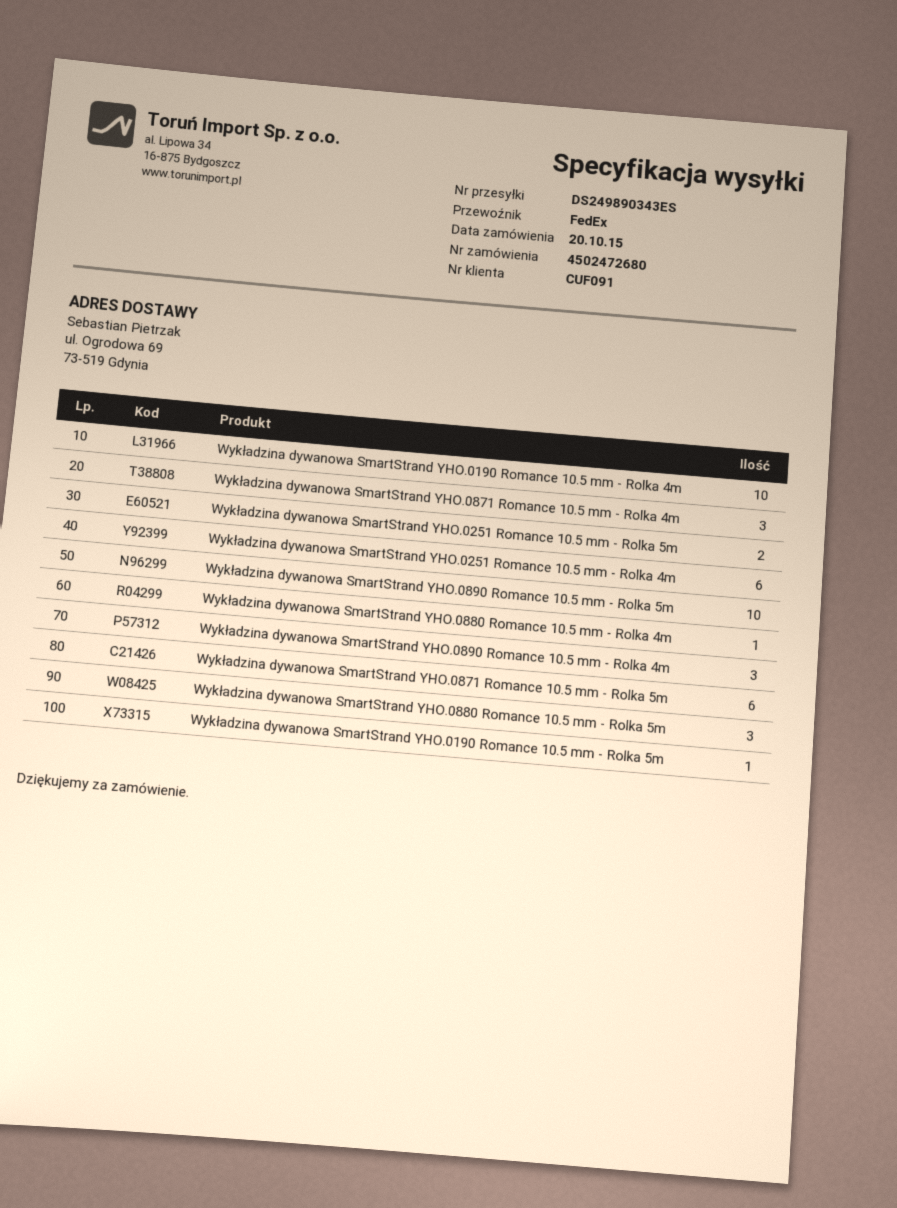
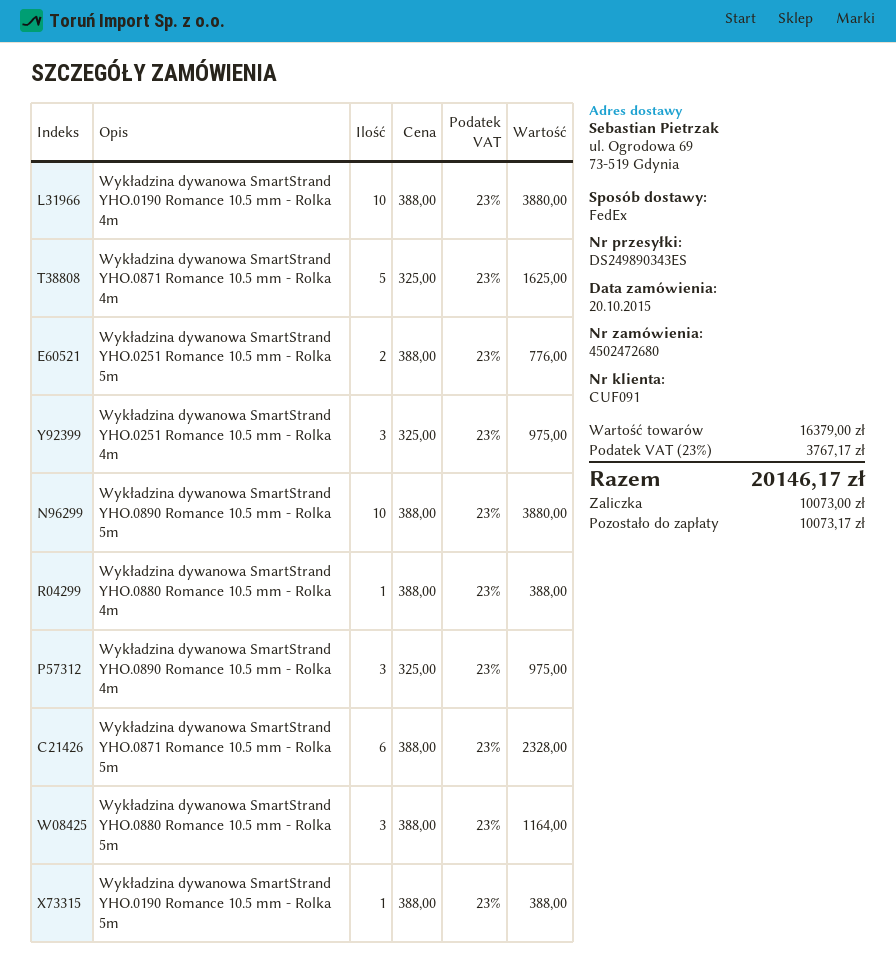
Wykładzina dywanowa SmartStrand YHO.0871 Romance 10.5 mm - Rolka 4m: 3 -> 5
Wykładzina dywanowa SmartStrand YHO.0251 Romance 10.5 mm - Rolka 4m: 6 -> 3

